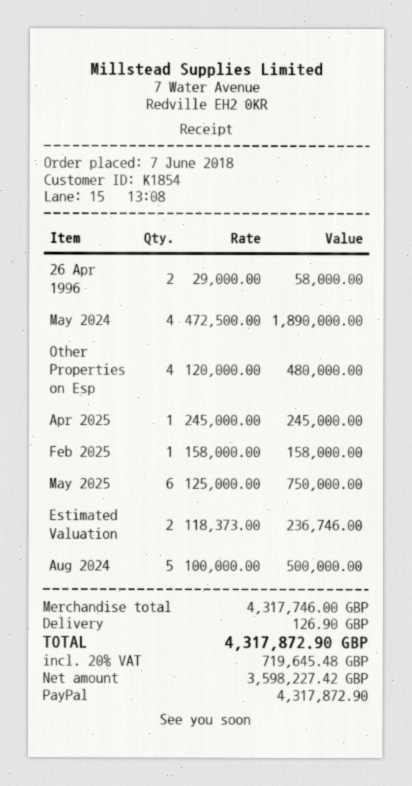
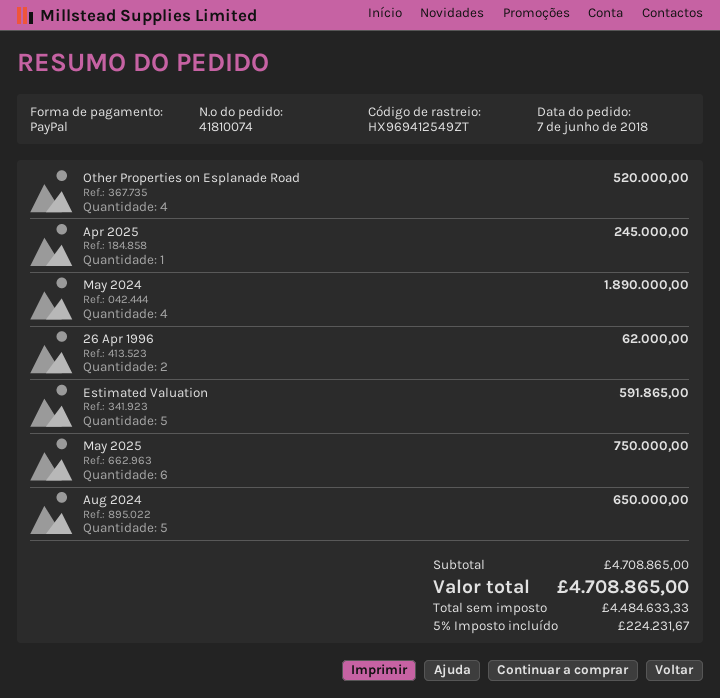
26 Apr 1996: 2 for 58000.00 -> 2 for 62000.00
Other Properties on Esp: 4 for 480000.00 -> 4 for 520000.00
Feb 2025: 1 for 158000.00 -> none
Estimated Valuation: 2 for 236746.00 -> 5 for 591865.00
Aug 2024: 5 for 500000.00 -> 5 for 650000.00
subtotal: 4317746.00 -> 4708865.00
shipping: 126.90 -> none
net: 3598227.42 -> 4484633.33
tax: 20% = 719645.48 -> 5% = 224231.67
total: 4317872.90 -> 4708865.00

